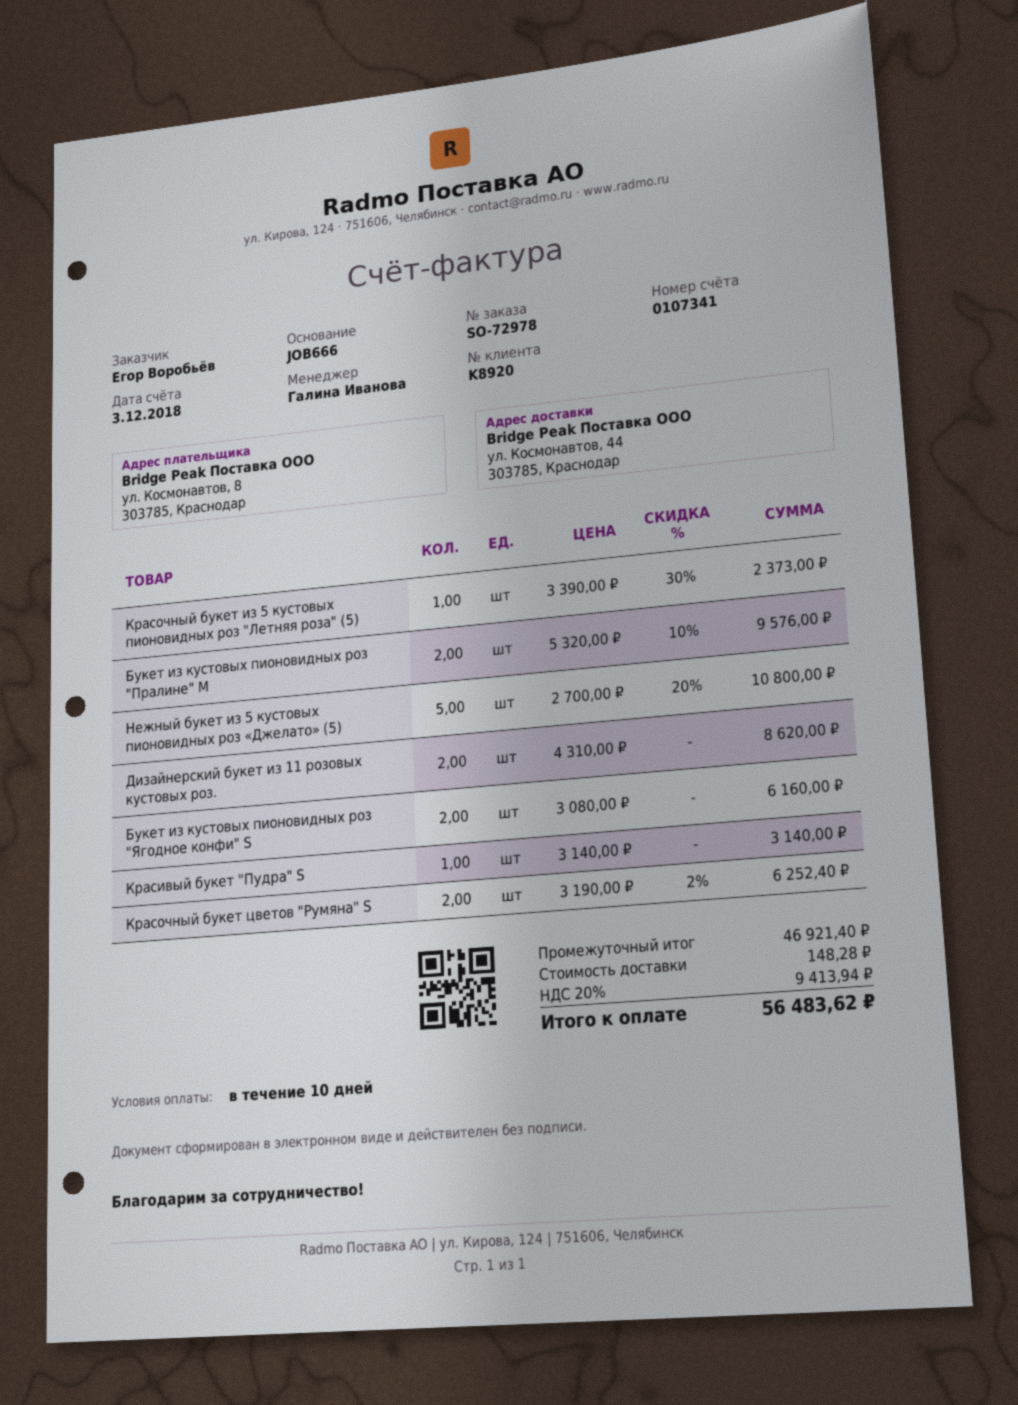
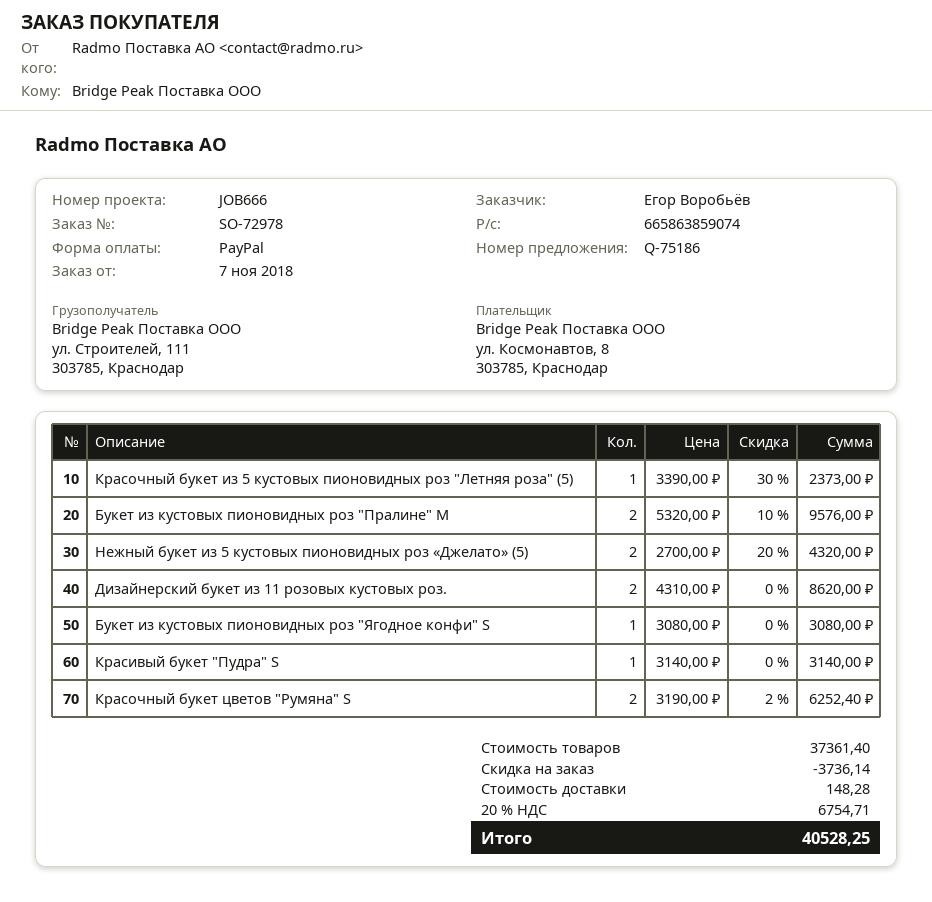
ship to: ул. Космонавтов, 44, 303785, Краснодар -> ул. Строителей, 111, 303785, Краснодар
Нежный букет из 5 кустовых пионовидных роз «Джелато» (5): 5 x 2700.00 - 20% = 10800.00 -> 2 x 2700.00 - 20% = 4320.00
Букет из кустовых пионовидных роз "Ягодное конфи" S: 2 x 3080.00 = 6160.00 -> 1 x 3080.00 = 3080.00
subtotal: 46921.40 -> 37361.40
discount: none -> 3736.14
tax: 20% = 9413.94 -> 20% = 6754.71
total: 56483.62 -> 40528.25

